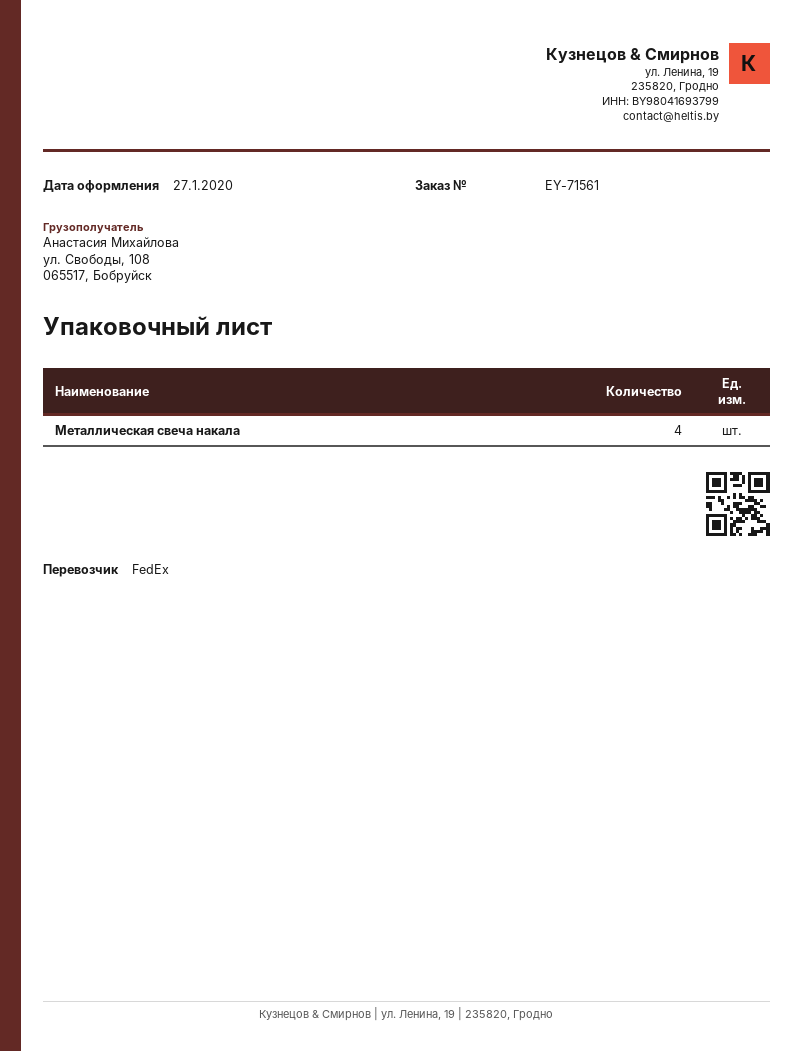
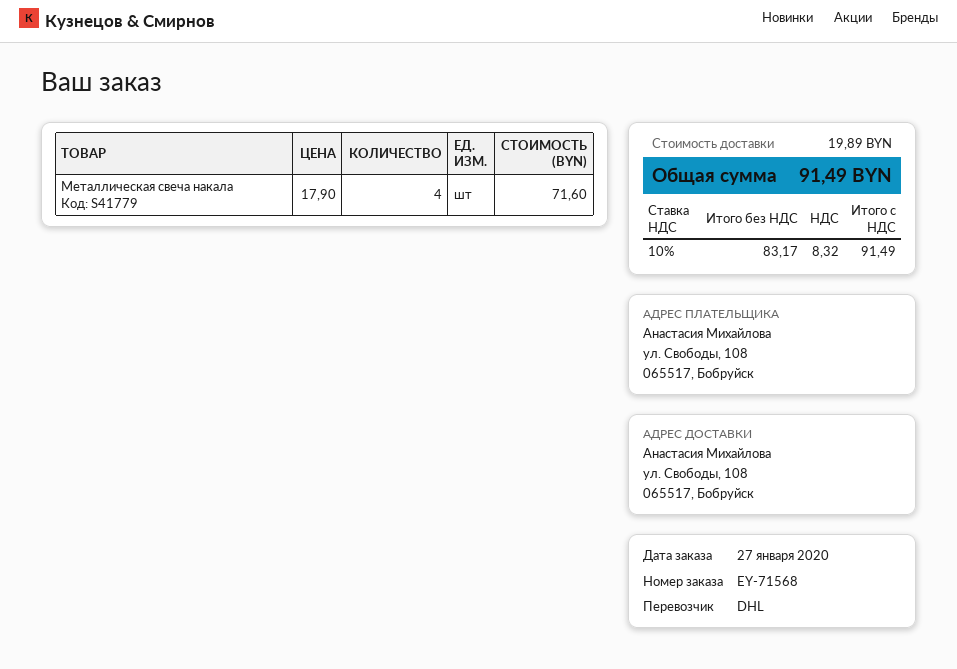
order number: EY-71561 -> EY-71568
shipping method: FedEx -> DHL

